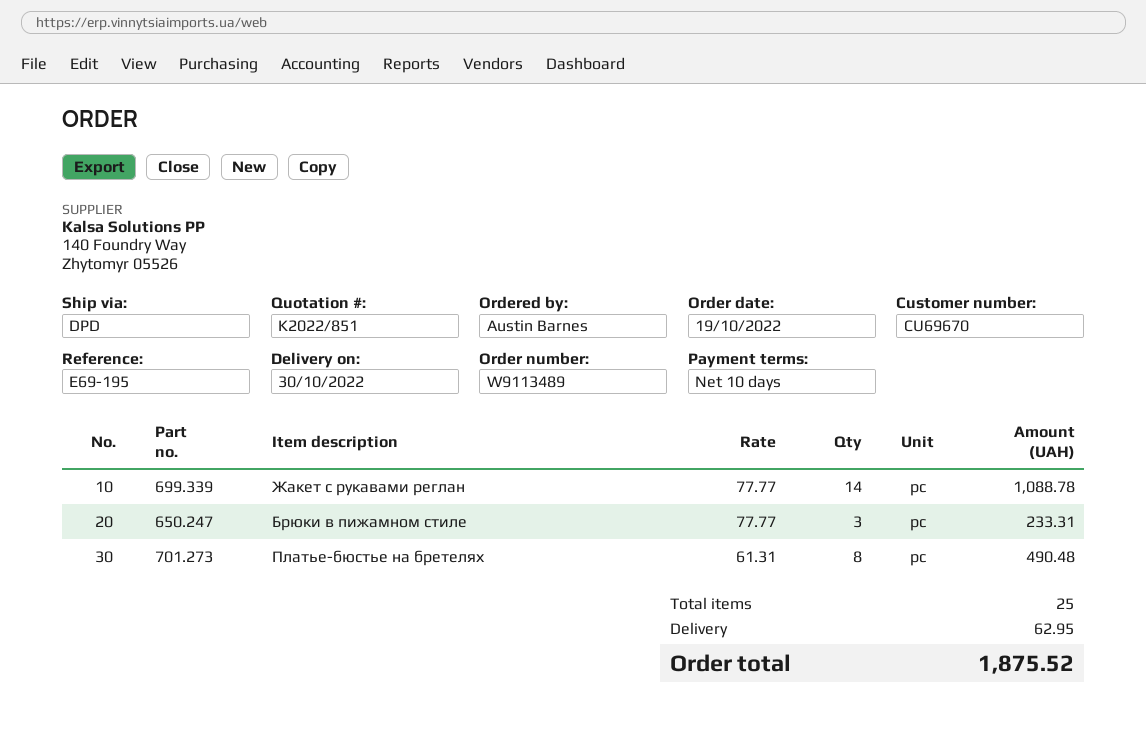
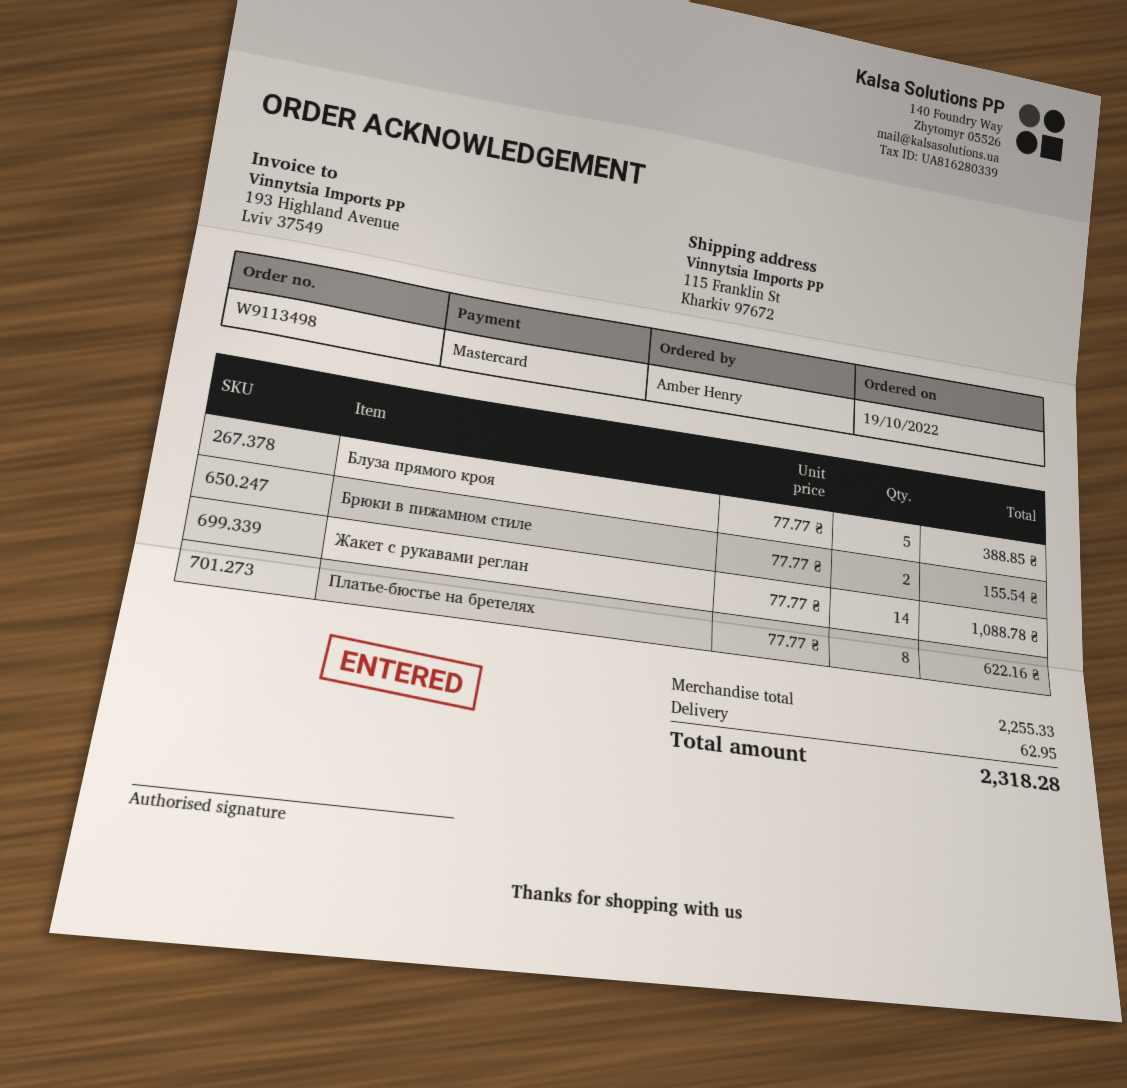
order number: W9113489 -> W9113498
ordered by: Austin Barnes -> Amber Henry
Брюки в пижамном стиле: 3 x 77.77 = 233.31 -> 2 x 77.77 = 155.54
Платье-бюстье на бретелях: 8 x 61.31 = 490.48 -> 8 x 77.77 = 622.16
Блуза прямого кроя: none -> 5 x 77.77 = 388.85
total: 1875.52 -> 2318.28

